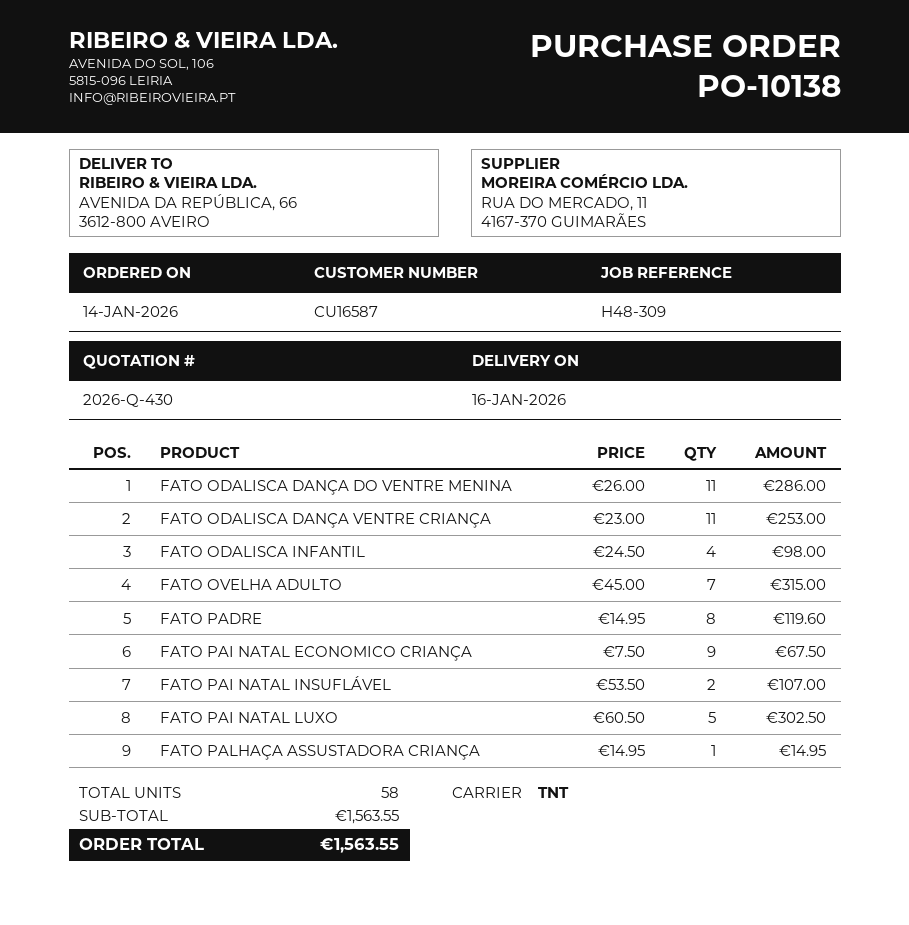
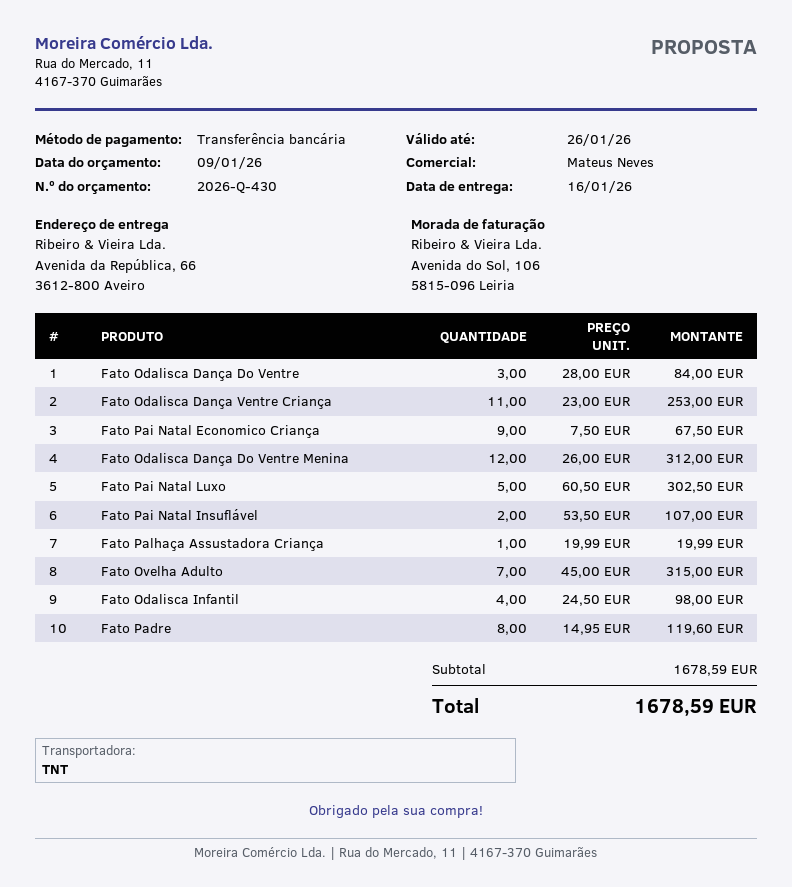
FATO ODALISCA DANÇA DO VENTRE MENINA: 11 x 26.00 = 286.00 -> 12 x 26.00 = 312.00
FATO PALHAÇA ASSUSTADORA CRIANÇA: 1 x 14.95 = 14.95 -> 1 x 19.99 = 19.99
Fato Odalisca Dança Do Ventre: none -> 3 x 28.00 = 84.00
subtotal: 1563.55 -> 1678.59
total: 1563.55 -> 1678.59

